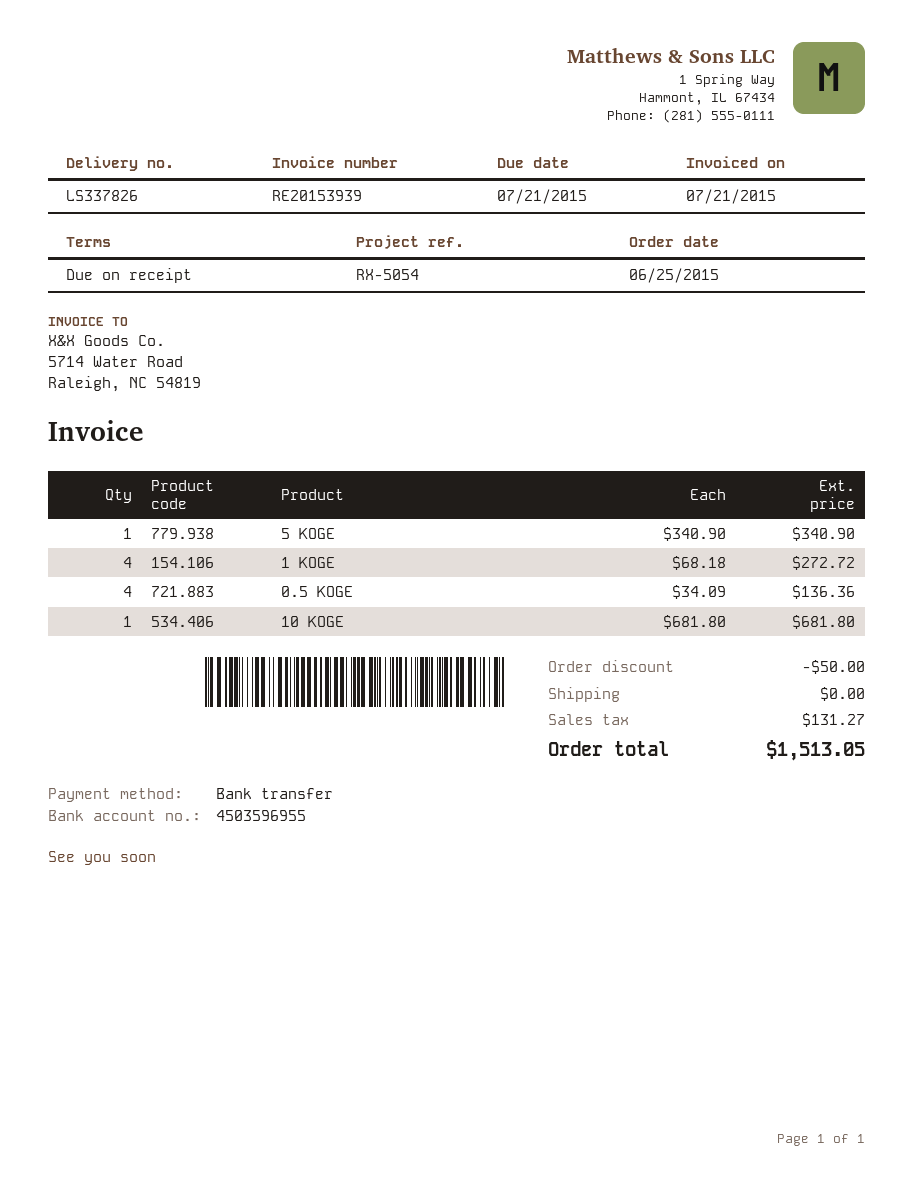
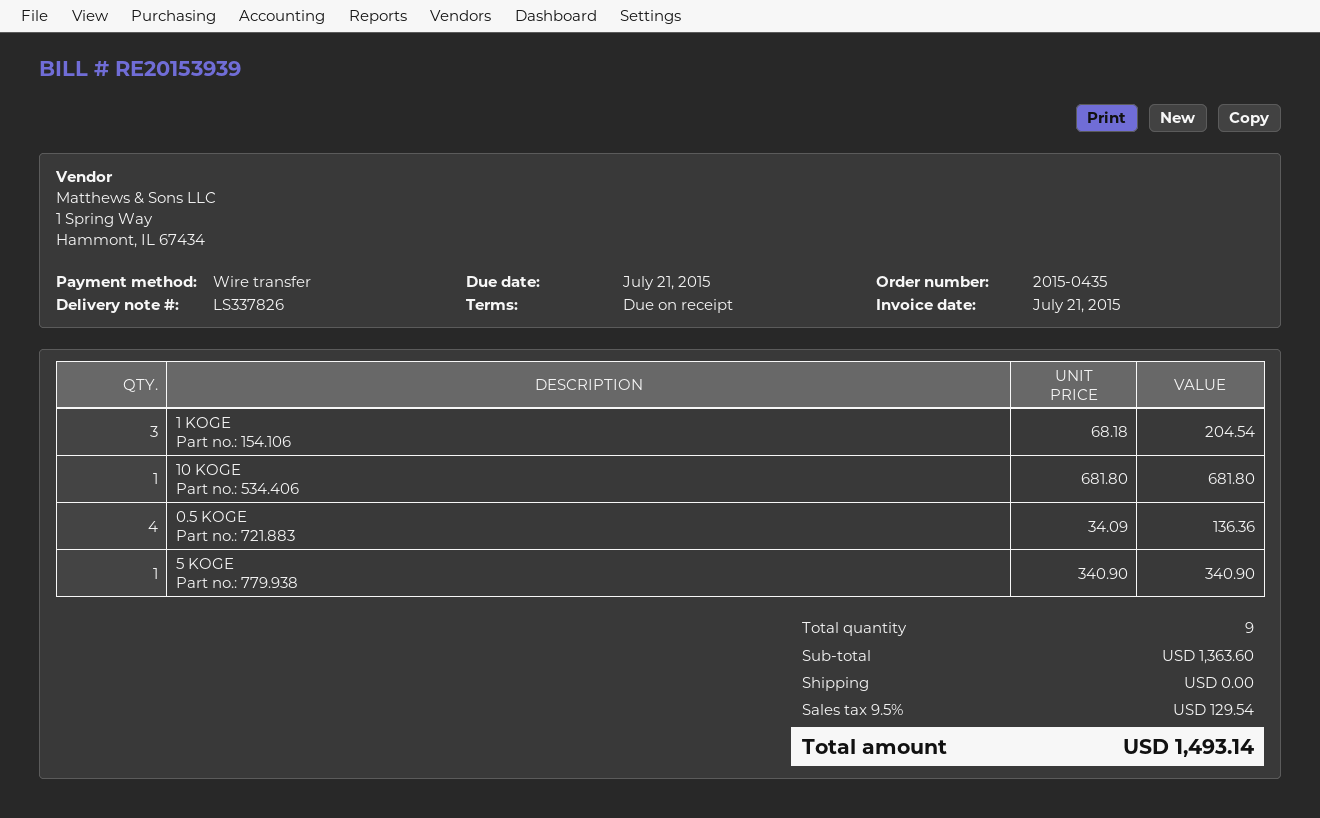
1 KOGE: 4 x 68.18 = 272.72 -> 3 x 68.18 = 204.54
discount: 50.00 -> none
tax: 131.27 -> 129.54
total: 1513.05 -> 1493.14

